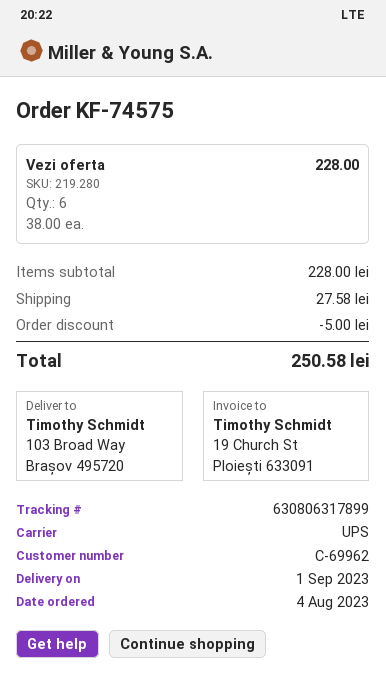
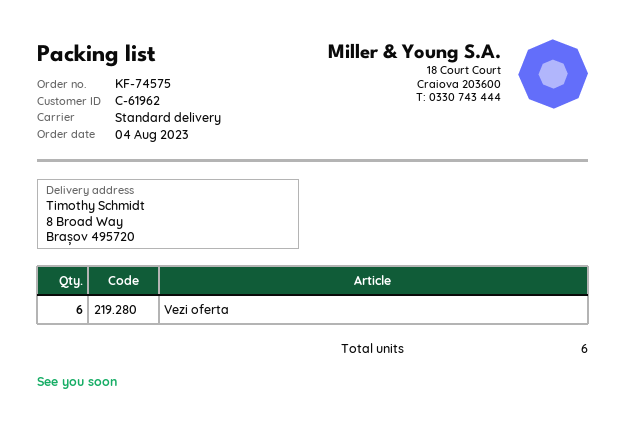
customer number: C-69962 -> C-61962
shipping method: UPS -> standard
ship to: 103 Broad Way, Brașov 495720 -> 8 Broad Way, Brașov 495720

